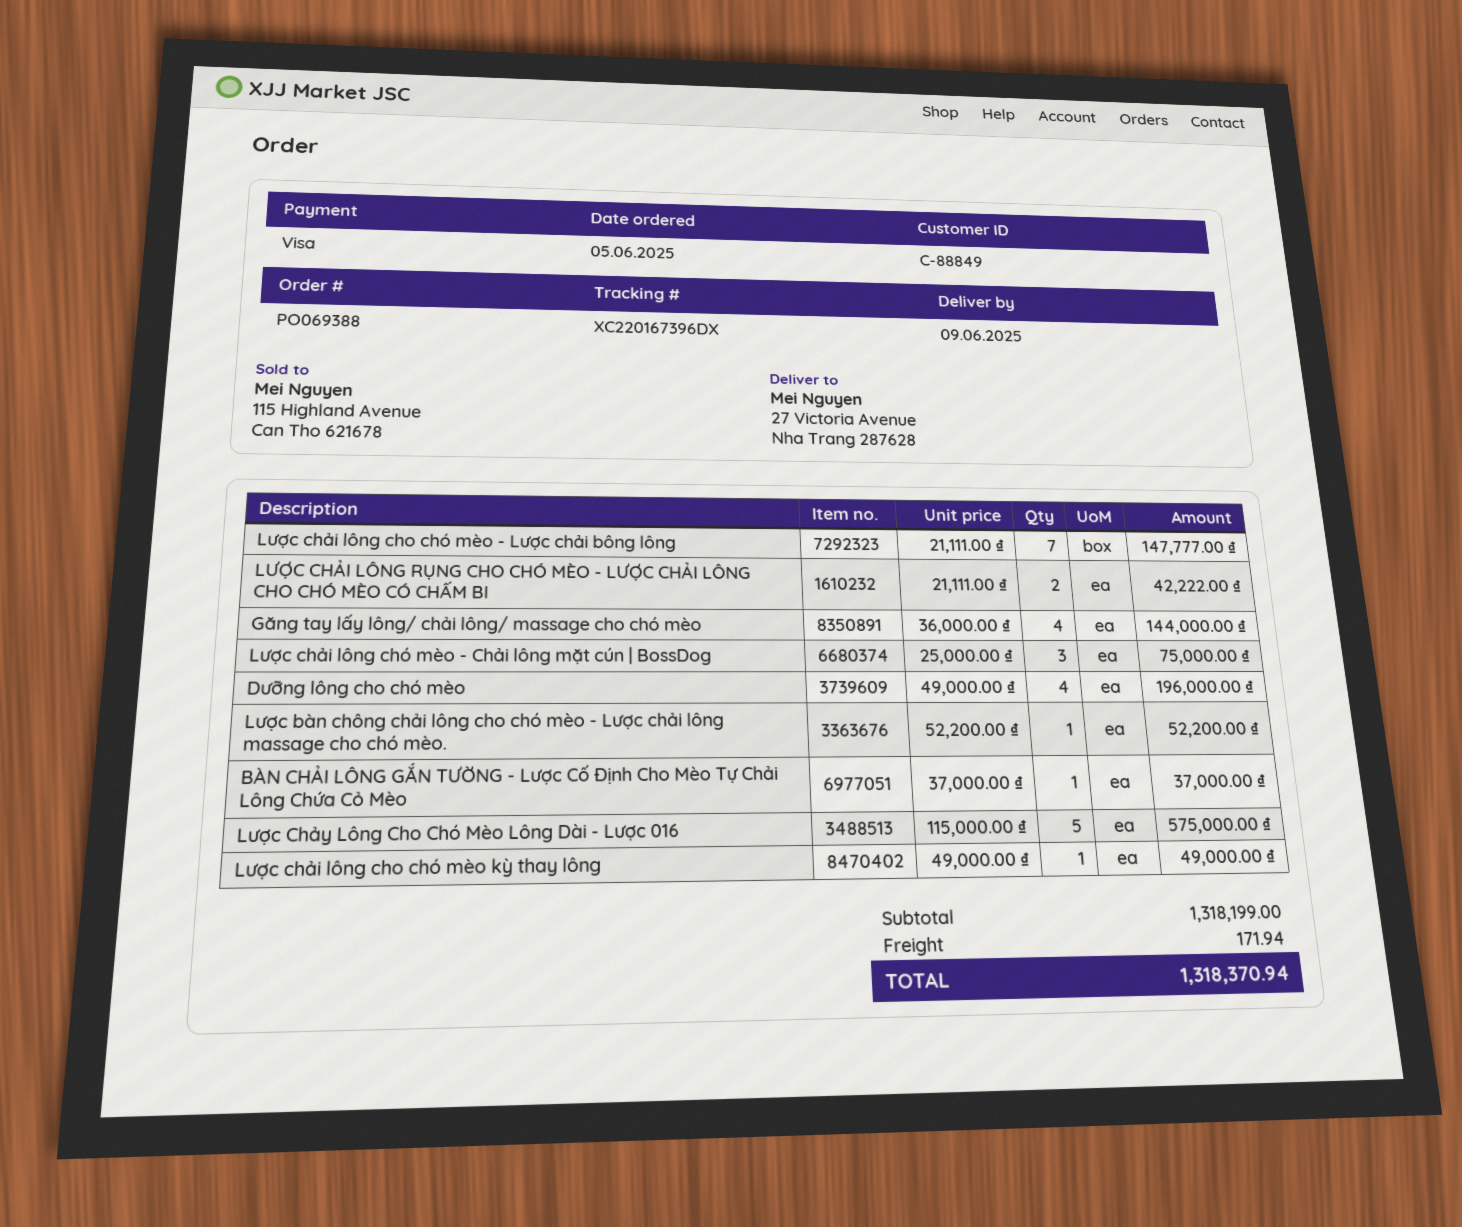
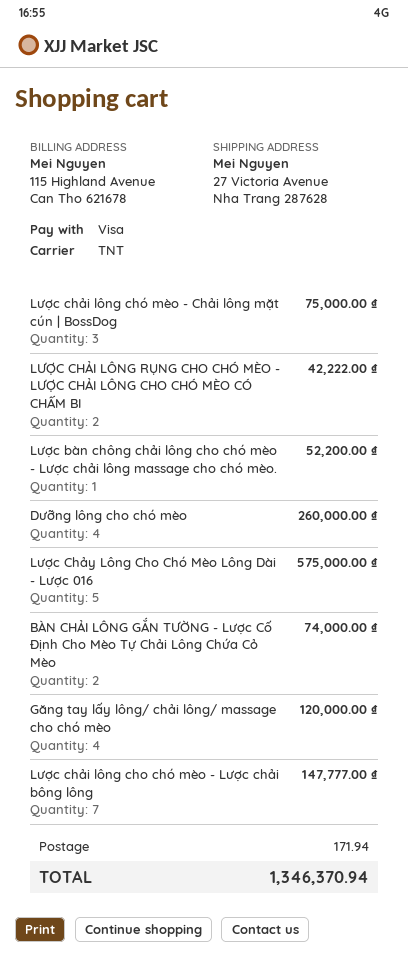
Găng tay lấy lông/ chải lông/ massage cho chó mèo: 4 for 144000.00 -> 4 for 120000.00
Dưỡng lông cho chó mèo: 4 for 196000.00 -> 4 for 260000.00
BÀN CHẢI LÔNG GẮN TƯỜNG - Lược Cố Định Cho Mèo Tự Chải Lông Chứa Cỏ Mèo: 1 for 37000.00 -> 2 for 74000.00
Lược chải lông cho chó mèo kỳ thay lông: 1 for 49000.00 -> none
total: 1318370.94 -> 1346370.94

